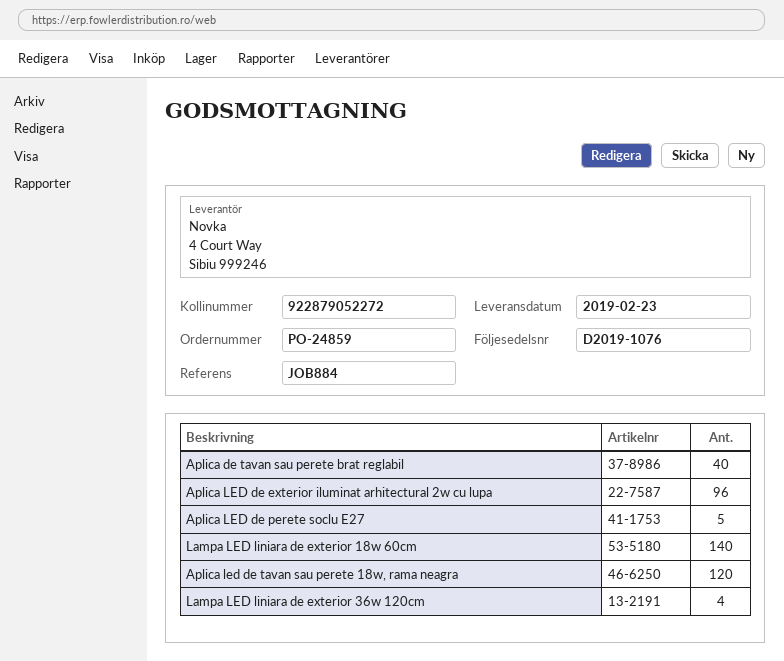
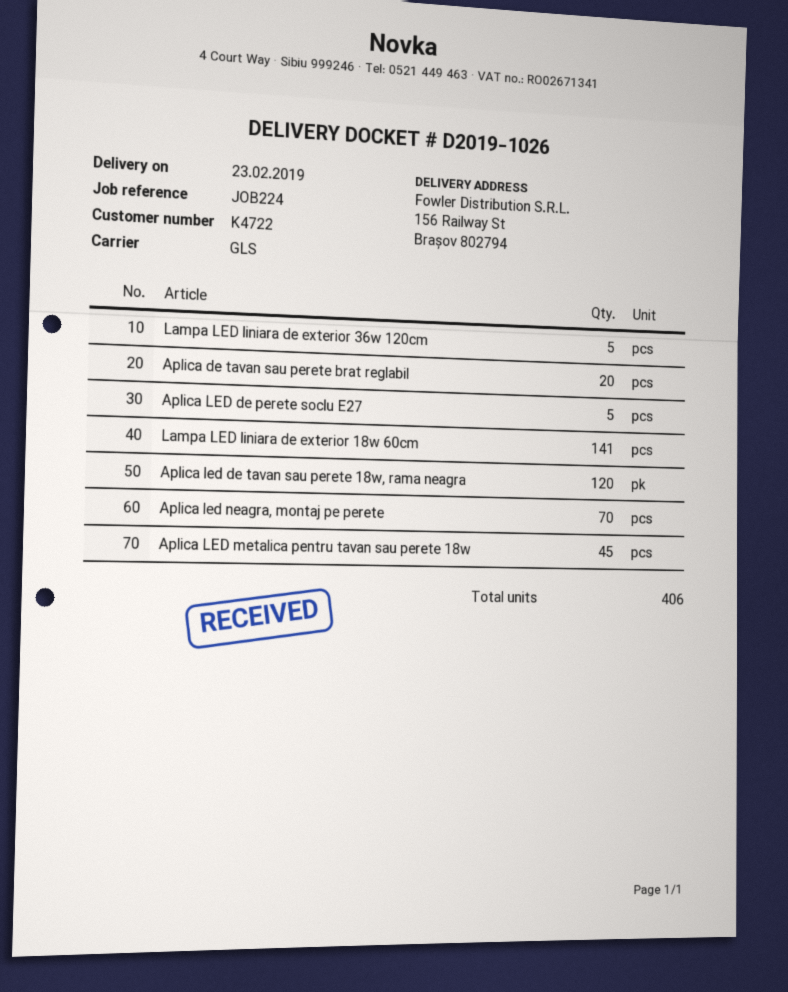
delivery note number: D2019-1076 -> D2019-1026
reference: JOB884 -> JOB224
Aplica de tavan sau perete brat reglabil: 40 -> 20
Aplica LED de exterior iluminat arhitectural 2w cu lupa: 96 -> none
Lampa LED liniara de exterior 18w 60cm: 140 -> 141
Lampa LED liniara de exterior 36w 120cm: 4 -> 5
Aplica led neagra, montaj pe perete: none -> 70
Aplica LED metalica pentru tavan sau perete 18w: none -> 45

